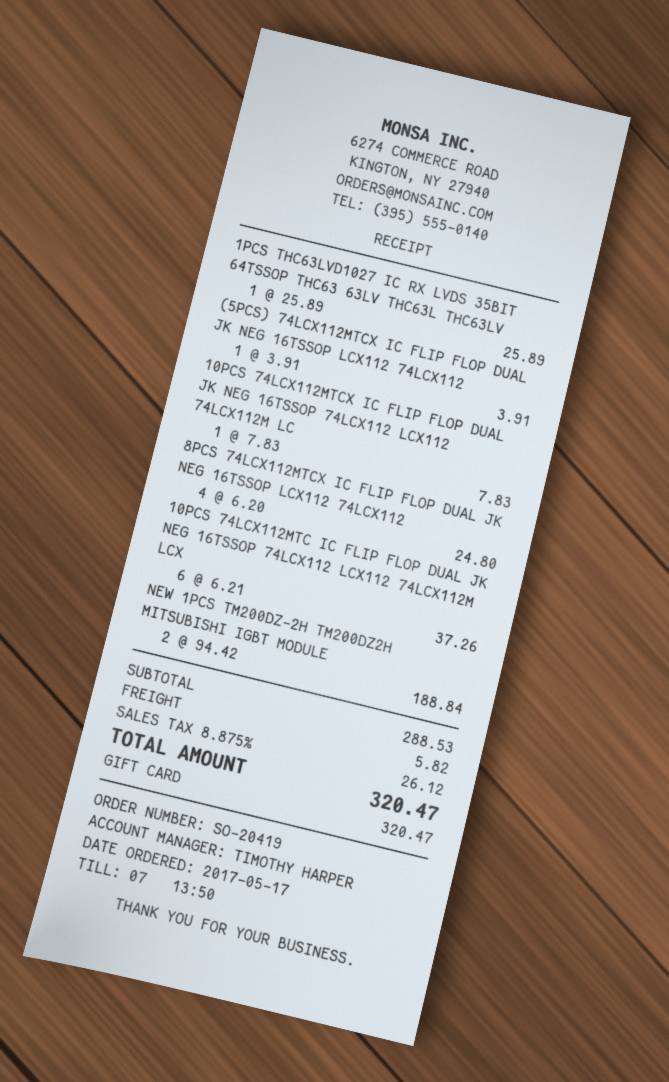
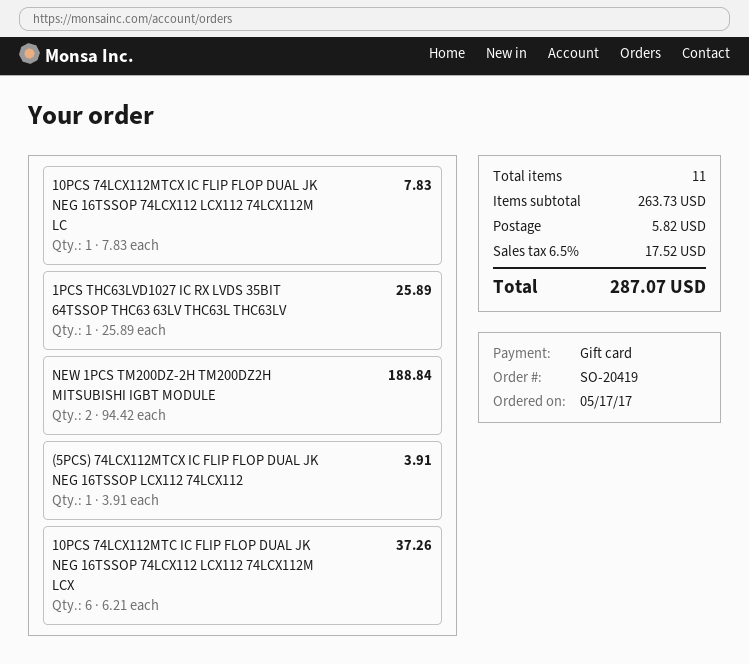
8PCS 74LCX112MTCX IC FLIP FLOP DUAL JK NEG 16TSSOP LCX112 74LCX112: 4 x 6.20 = 24.80 -> none
subtotal: 288.53 -> 263.73
tax: 8.875% = 26.12 -> 6.5% = 17.52
total: 320.47 -> 287.07

